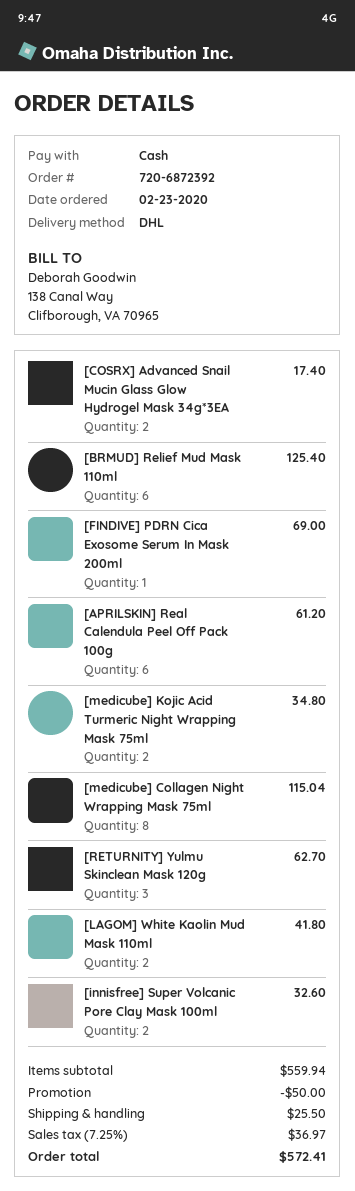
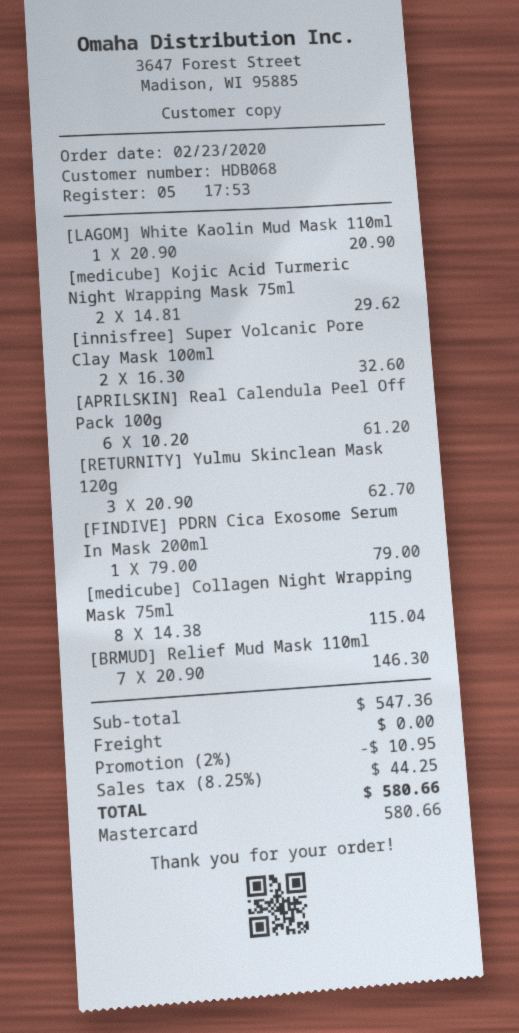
payment method: cash -> Mastercard
[COSRX] Advanced Snail Mucin Glass Glow Hydrogel Mask 34g*3EA: 2 for 17.40 -> none
[BRMUD] Relief Mud Mask 110ml: 6 for 125.40 -> 7 for 146.30
[FINDIVE] PDRN Cica Exosome Serum In Mask 200ml: 1 for 69.00 -> 1 for 79.00
[medicube] Kojic Acid Turmeric Night Wrapping Mask 75ml: 2 for 34.80 -> 2 for 29.62
[LAGOM] White Kaolin Mud Mask 110ml: 2 for 41.80 -> 1 for 20.90
subtotal: 559.94 -> 547.36
discount: 50.00 -> 10.95
shipping: 25.50 -> 0.00
tax: 7.25% = 36.97 -> 8.25% = 44.25
total: 572.41 -> 580.66

